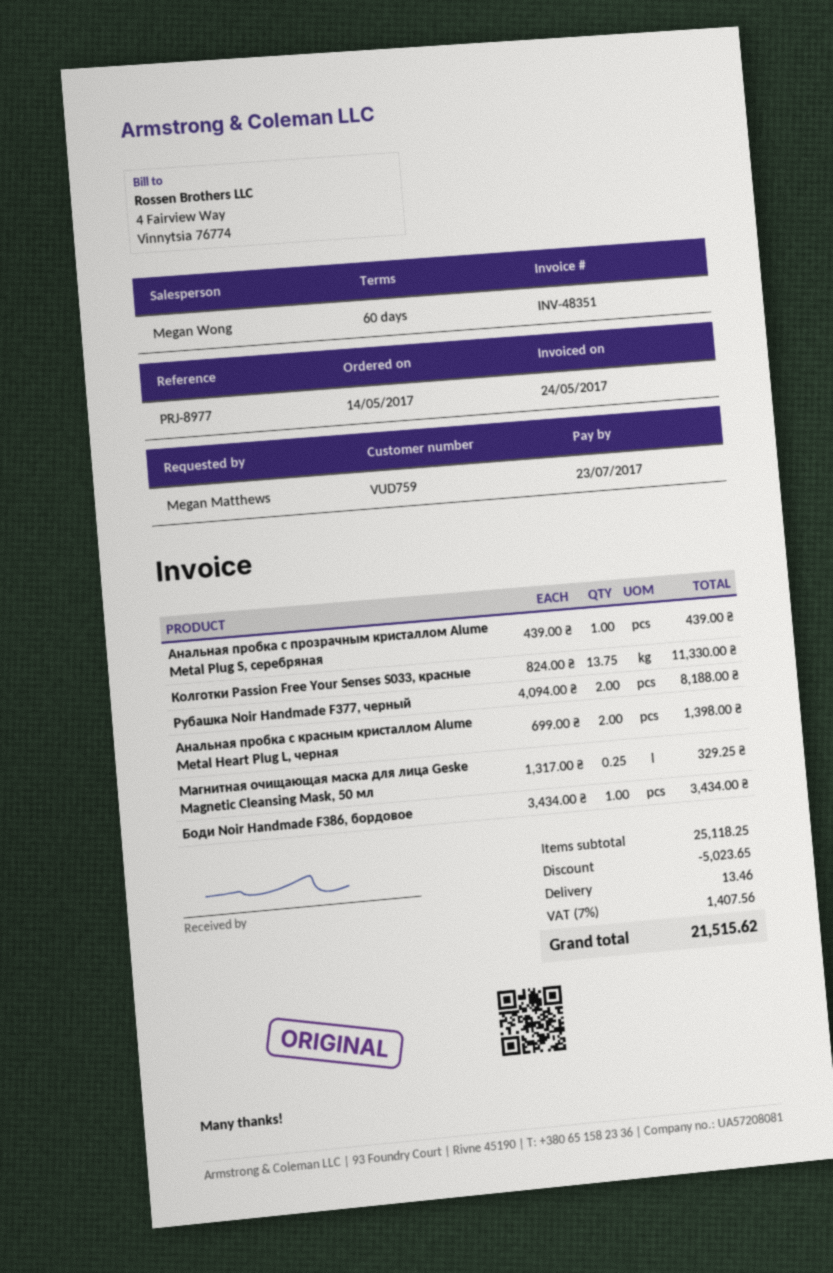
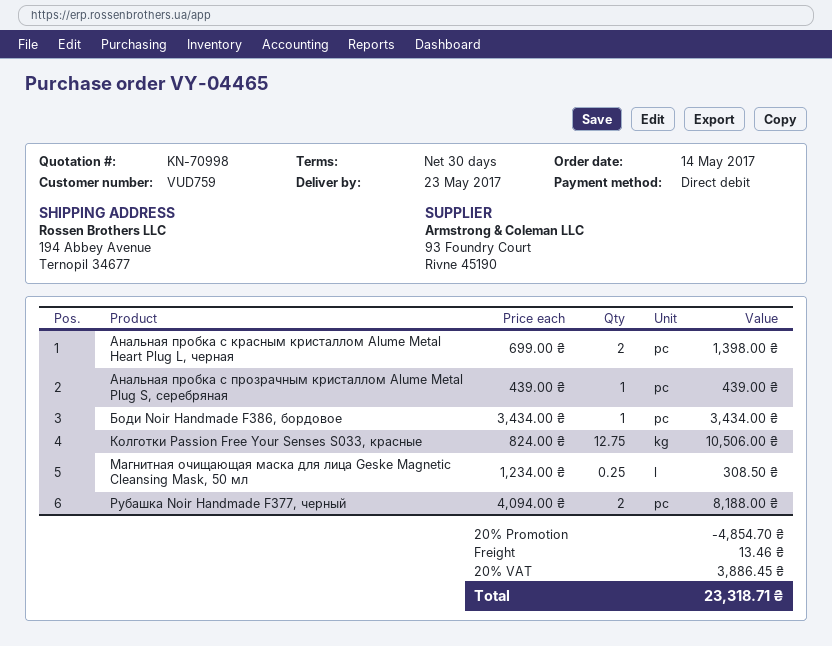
payment terms: 60 days -> 30 days
Колготки Passion Free Your Senses S033, красные: 13.75 x 824.00 = 11330.00 -> 12.75 x 824.00 = 10506.00
Магнитная очищающая маска для лица Geske Magnetic Cleansing Mask, 50 мл: 0.25 x 1317.00 = 329.25 -> 0.25 x 1234.00 = 308.50
discount: 5023.65 -> 4854.70
tax: 7% = 1407.56 -> 20% = 3886.45
total: 21515.62 -> 23318.71

